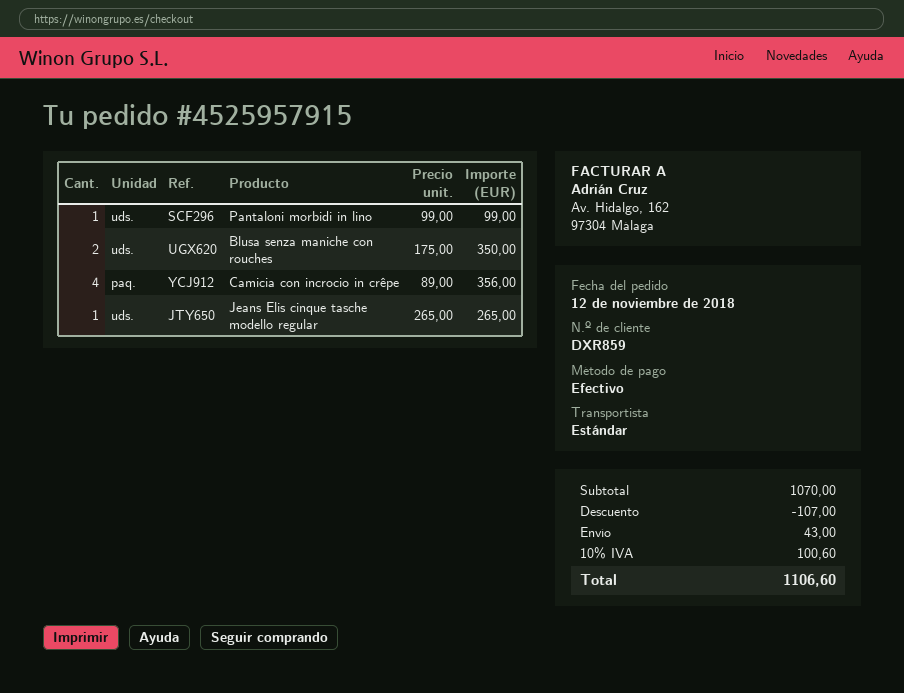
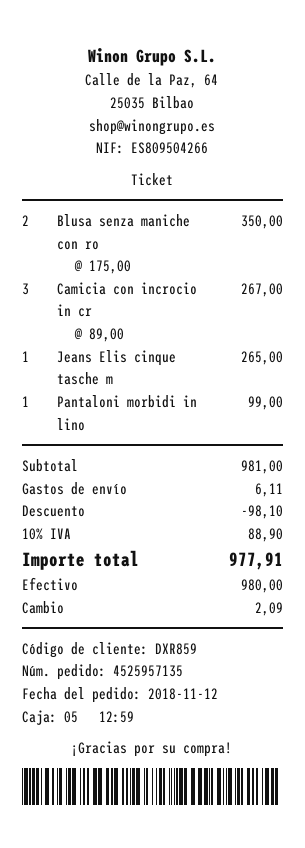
order number: 4525957915 -> 4525957135
Camicia con incrocio in crêpe: 4 x 89.00 = 356.00 -> 3 x 89.00 = 267.00
subtotal: 1070.00 -> 981.00
discount: 107.00 -> 98.10
shipping: 43.00 -> 6.11
tax: 10% = 100.60 -> 10% = 88.90
total: 1106.60 -> 977.91

